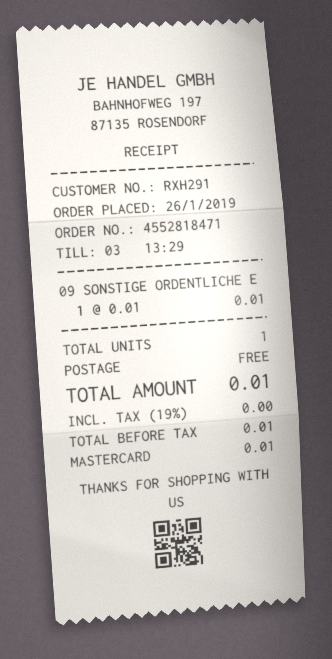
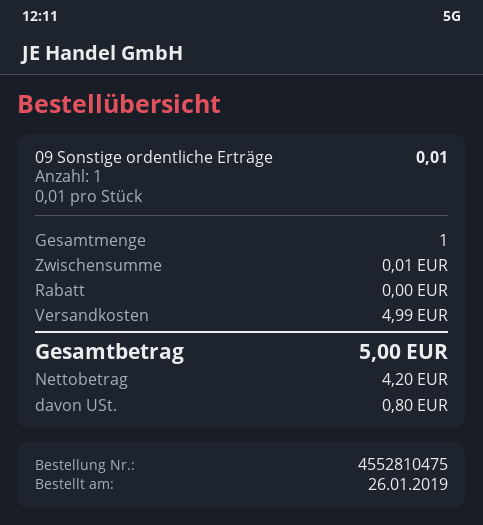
order number: 4552818471 -> 4552810475
discount: none -> 0.00
shipping: 0.00 -> 4.99
net: 0.01 -> 4.20
tax: 0.00 -> 0.80
total: 0.01 -> 5.00

